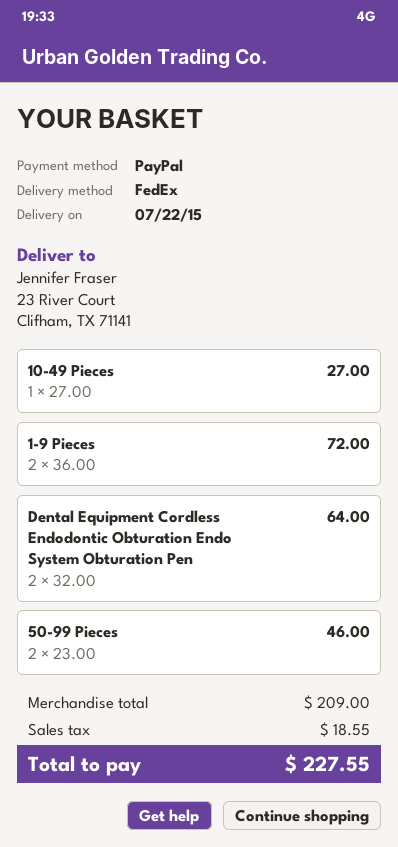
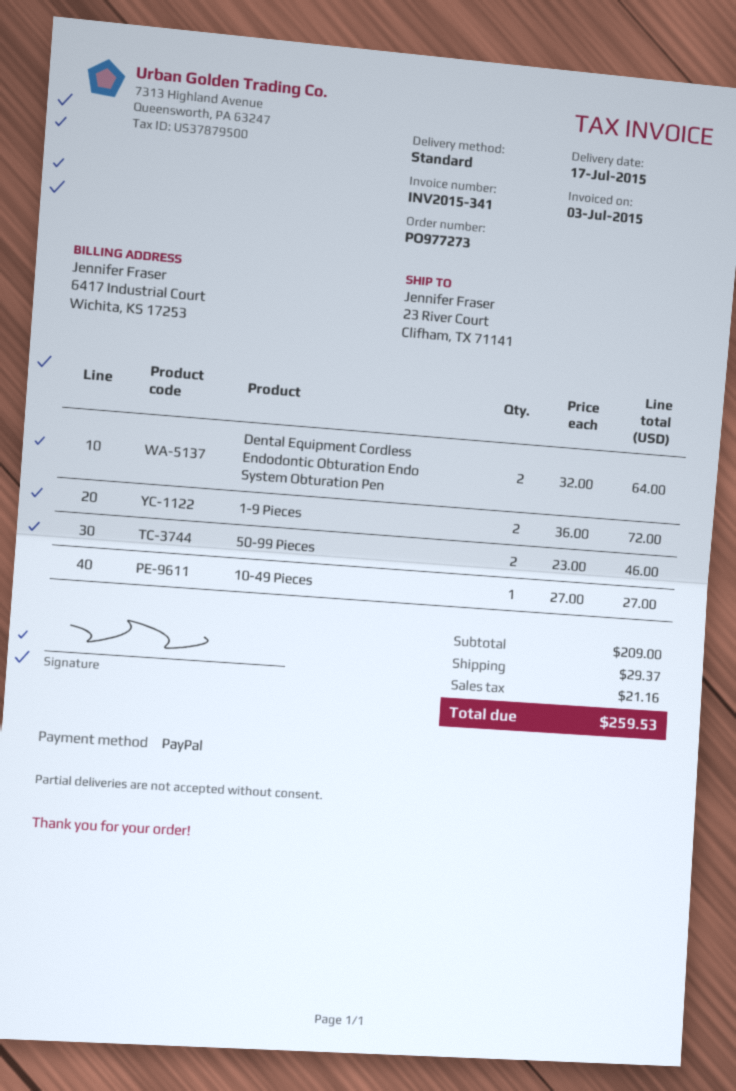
delivery date: 2015-07-22 -> 2015-07-17
shipping method: FedEx -> standard
shipping: none -> 29.37
tax: 18.55 -> 21.16
total: 227.55 -> 259.53

